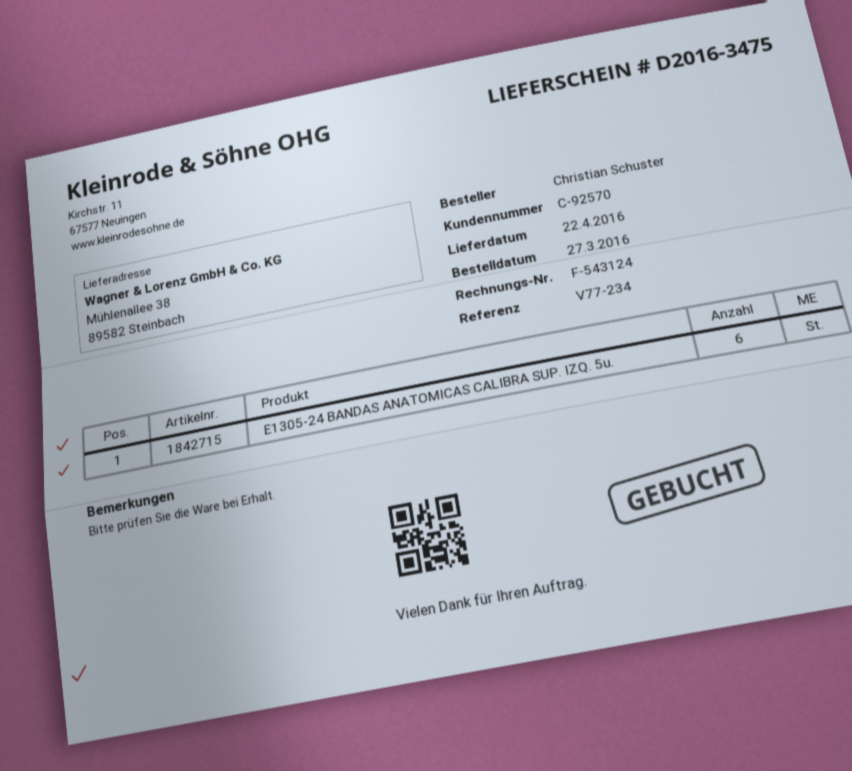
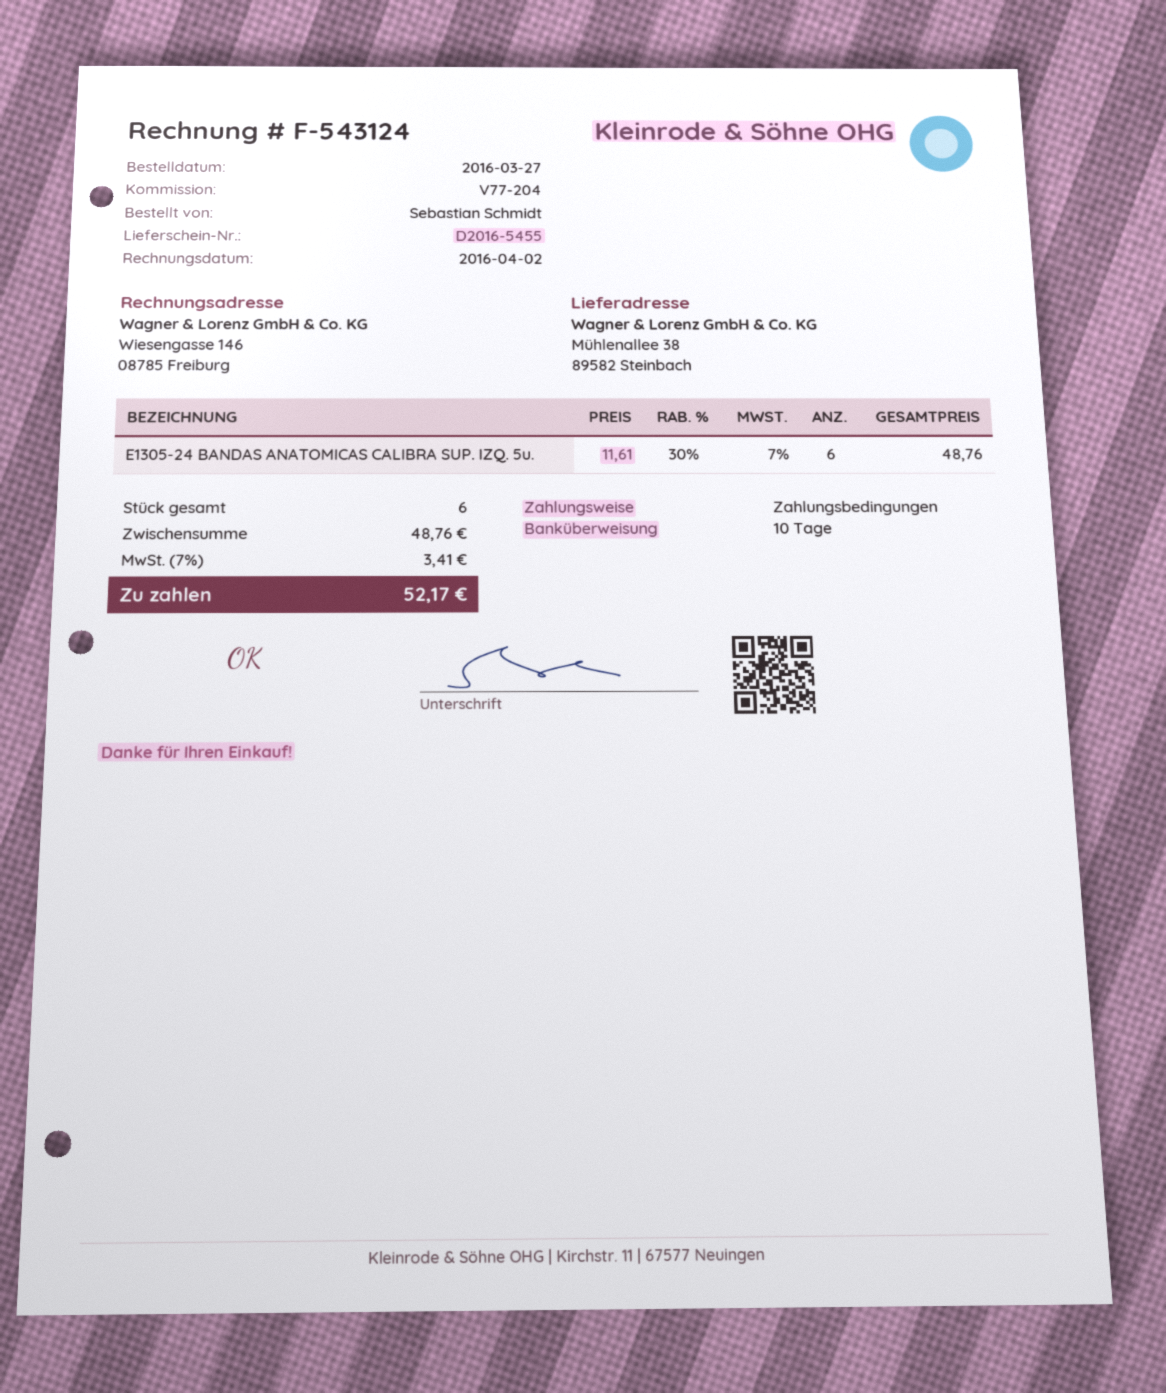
delivery note number: D2016-3475 -> D2016-5455
reference: V77-234 -> V77-204
ordered by: Christian Schuster -> Sebastian Schmidt

